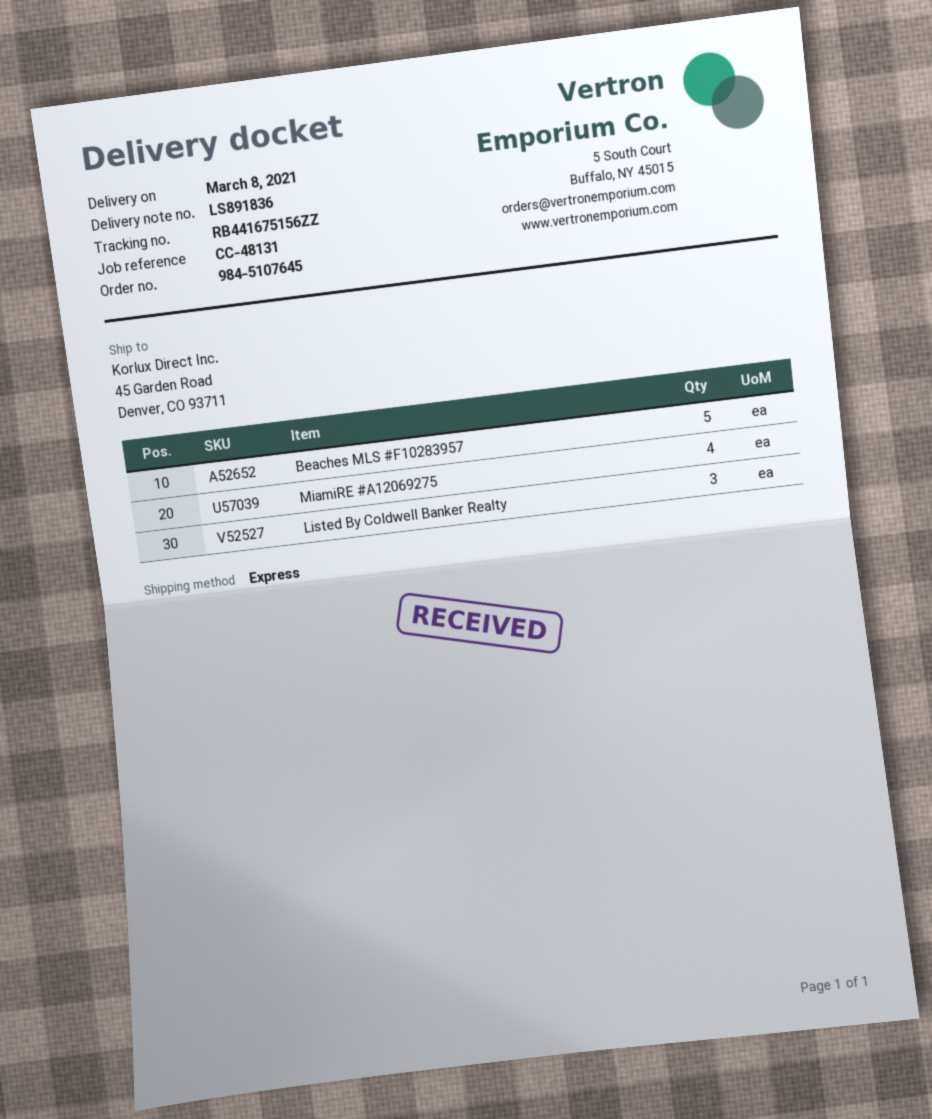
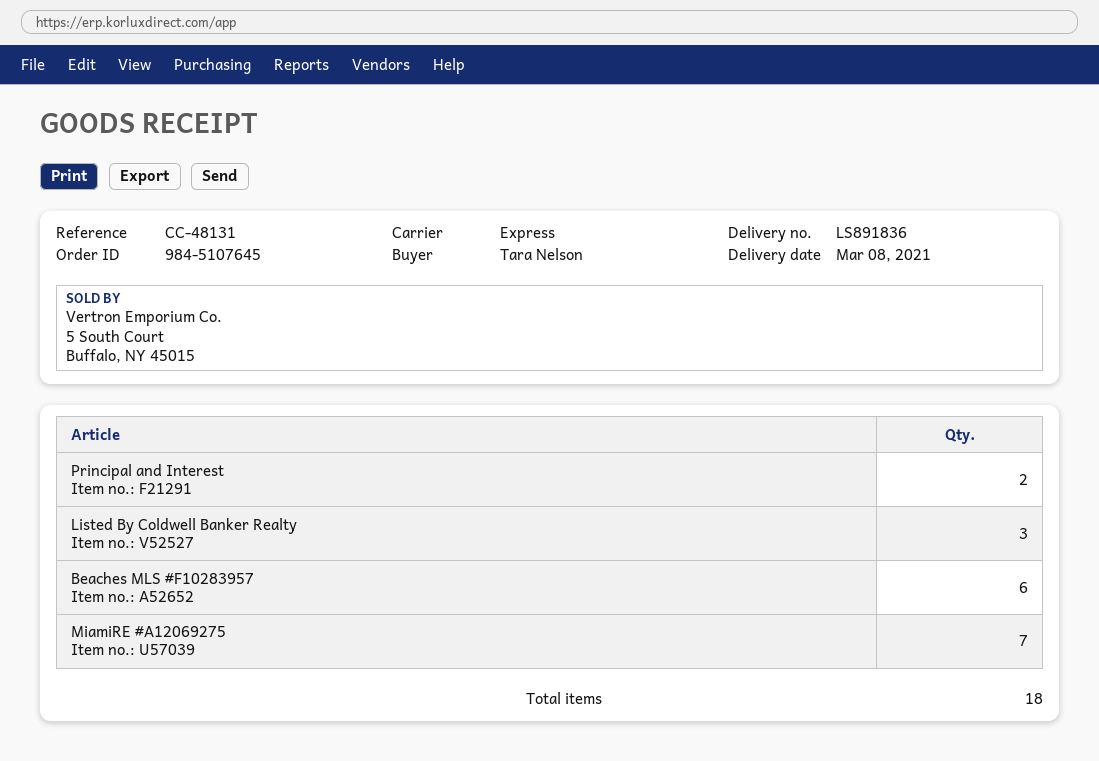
Beaches MLS #F10283957: 5 -> 6
MiamiRE #A12069275: 4 -> 7
Principal and Interest: none -> 2

